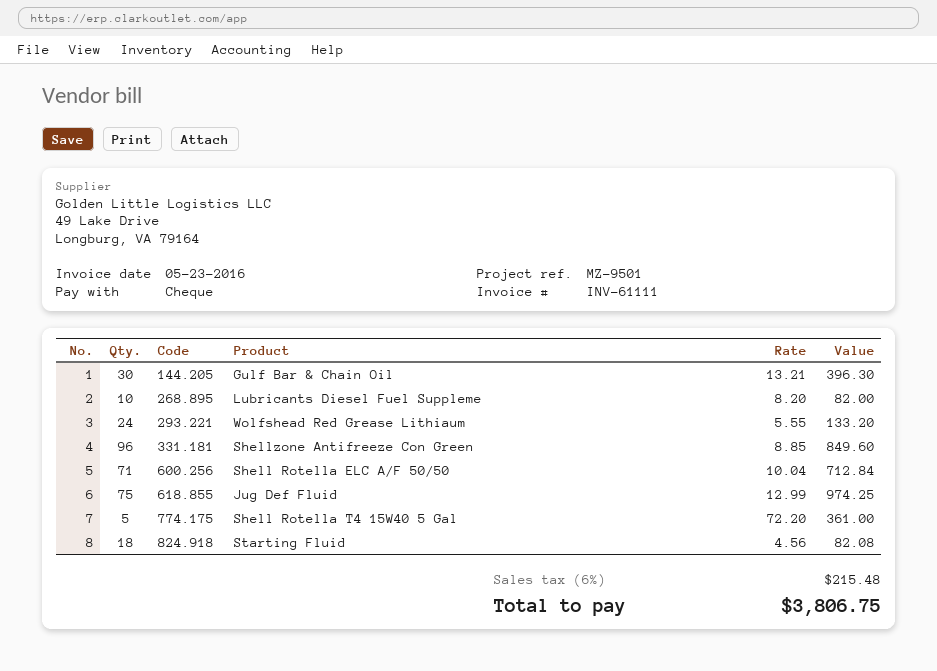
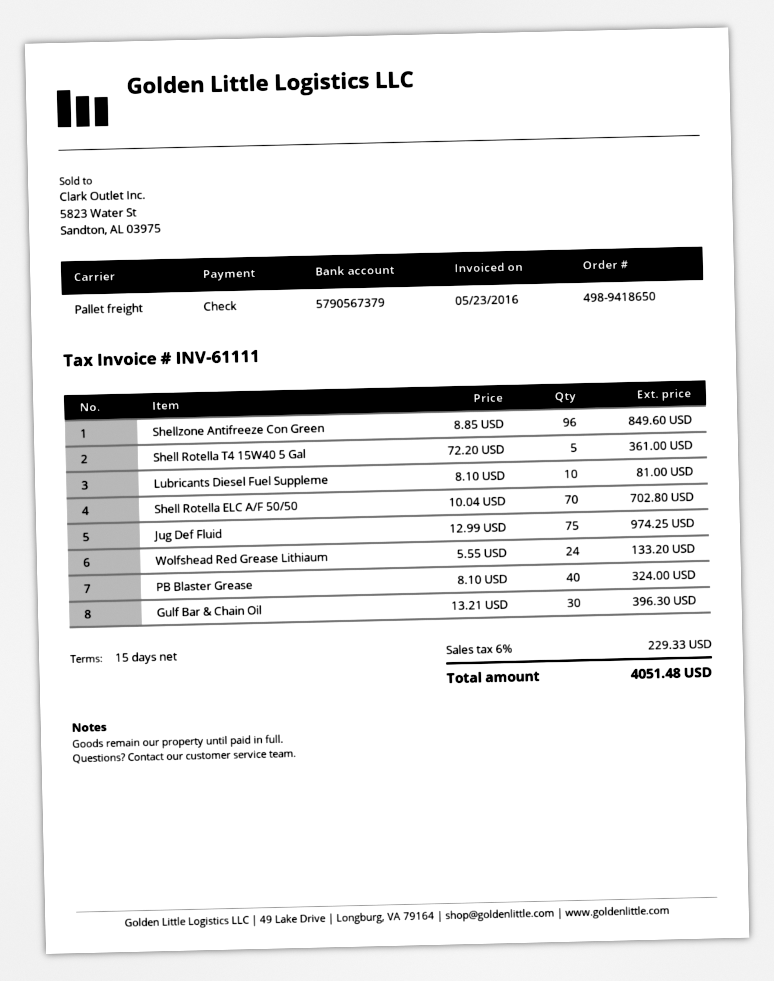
Lubricants Diesel Fuel Suppleme: 10 x 8.20 = 82.00 -> 10 x 8.10 = 81.00
Shell Rotella ELC A/F 50/50: 71 x 10.04 = 712.84 -> 70 x 10.04 = 702.80
Starting Fluid: 18 x 4.56 = 82.08 -> none
PB Blaster Grease: none -> 40 x 8.10 = 324.00
tax: 6% = 215.48 -> 6% = 229.33
total: 3806.75 -> 4051.48

